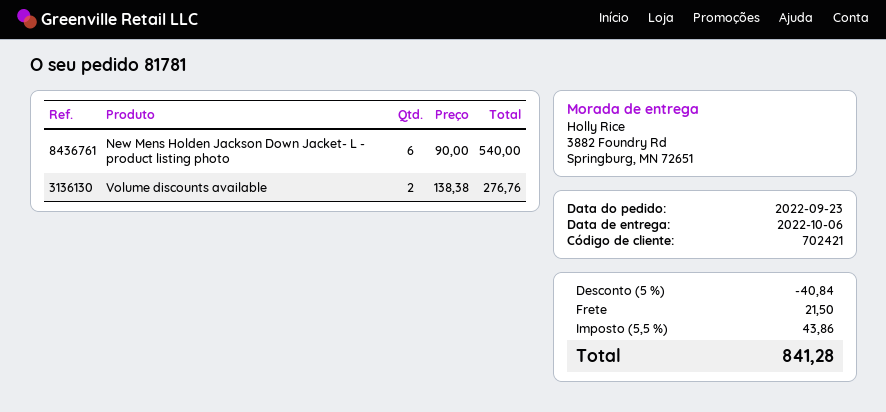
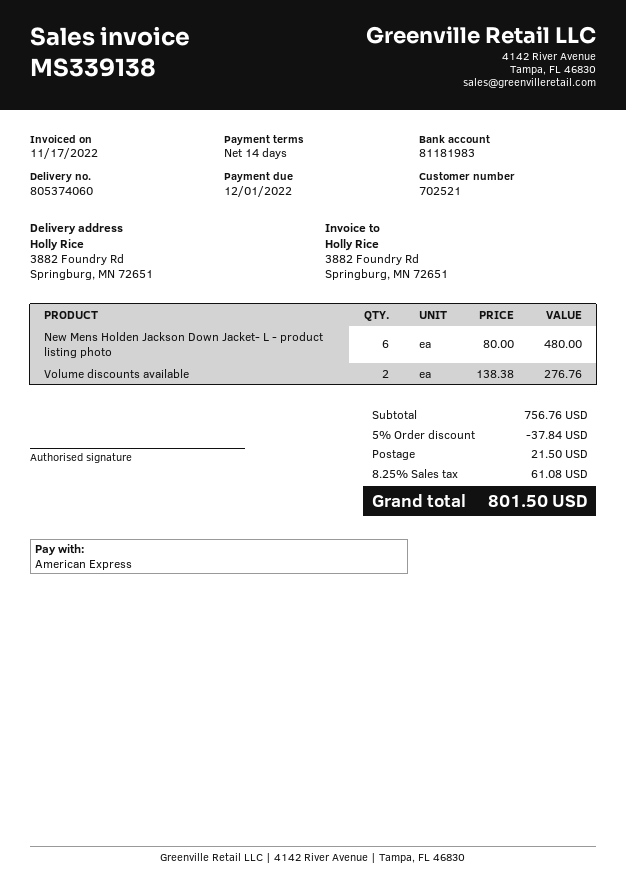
customer number: 702421 -> 702521
New Mens Holden Jackson Down Jacket- L - product listing photo: 6 x 90.00 = 540.00 -> 6 x 80.00 = 480.00
discount: 5% = 40.84 -> 5% = 37.84
tax: 5.5% = 43.86 -> 8.25% = 61.08
total: 841.28 -> 801.50

